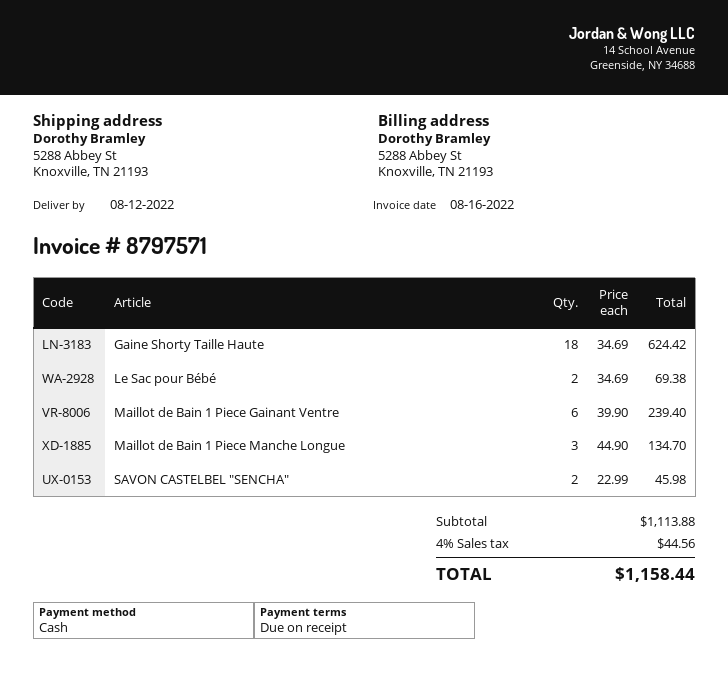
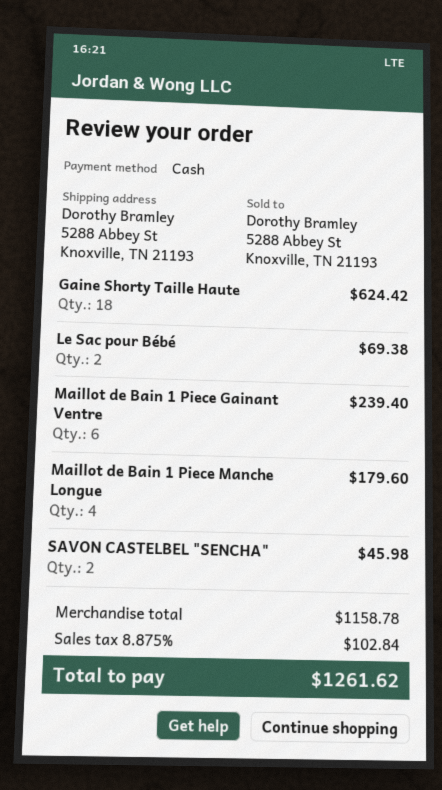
Maillot de Bain 1 Piece Manche Longue: 3 for 134.70 -> 4 for 179.60
subtotal: 1113.88 -> 1158.78
tax: 4% = 44.56 -> 8.875% = 102.84
total: 1158.44 -> 1261.62

